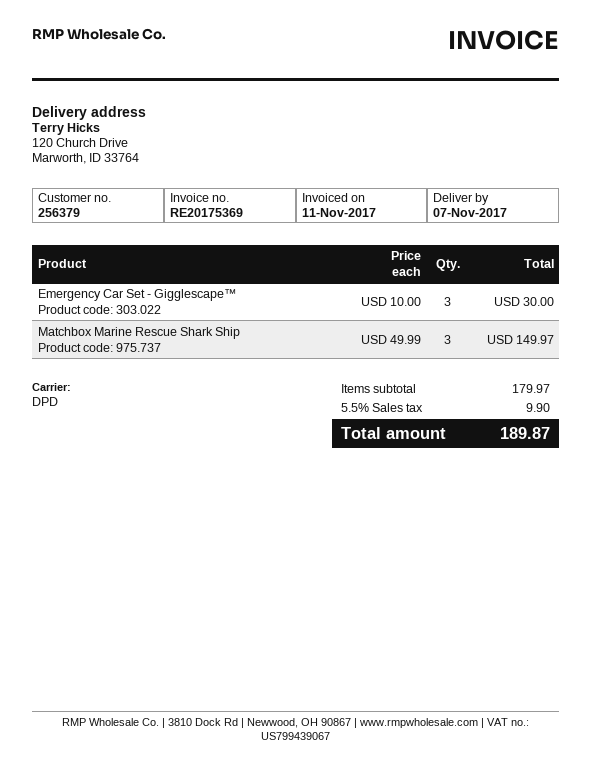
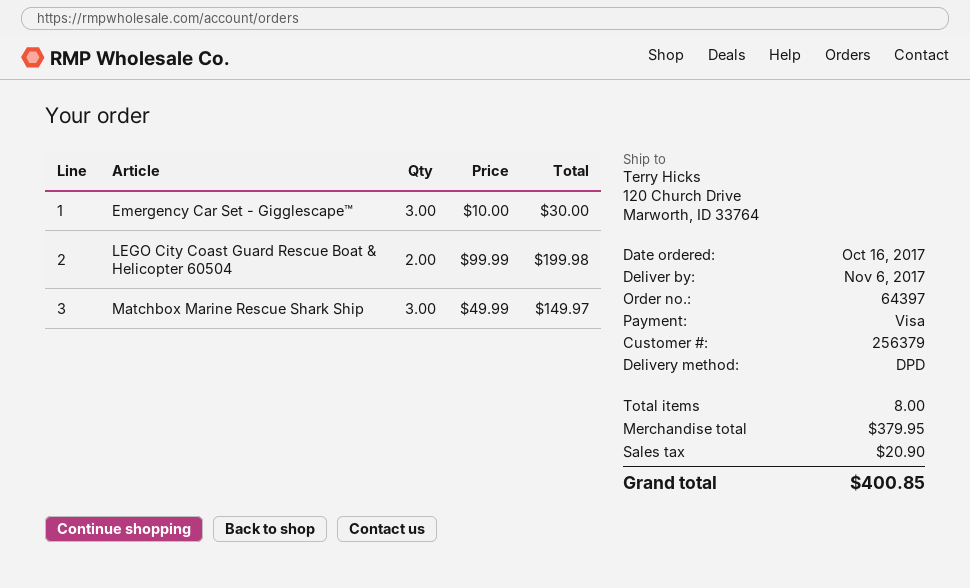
delivery date: 2017-11-07 -> 2017-11-06
LEGO City Coast Guard Rescue Boat & Helicopter 60504: none -> 2 x 99.99 = 199.98
subtotal: 179.97 -> 379.95
tax: 9.90 -> 20.90
total: 189.87 -> 400.85

